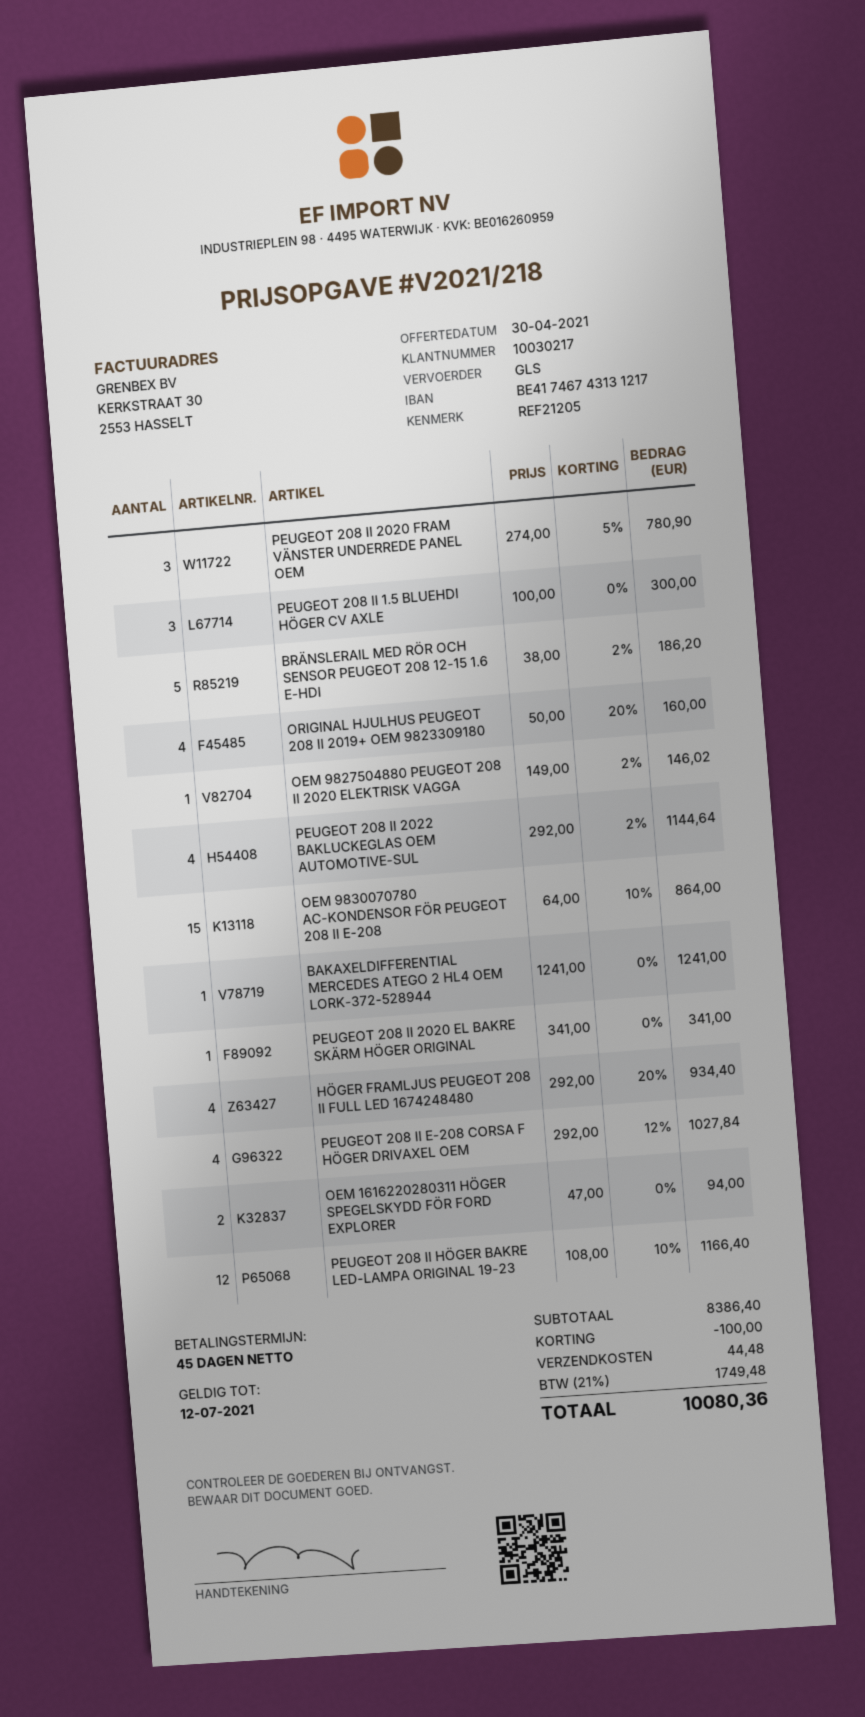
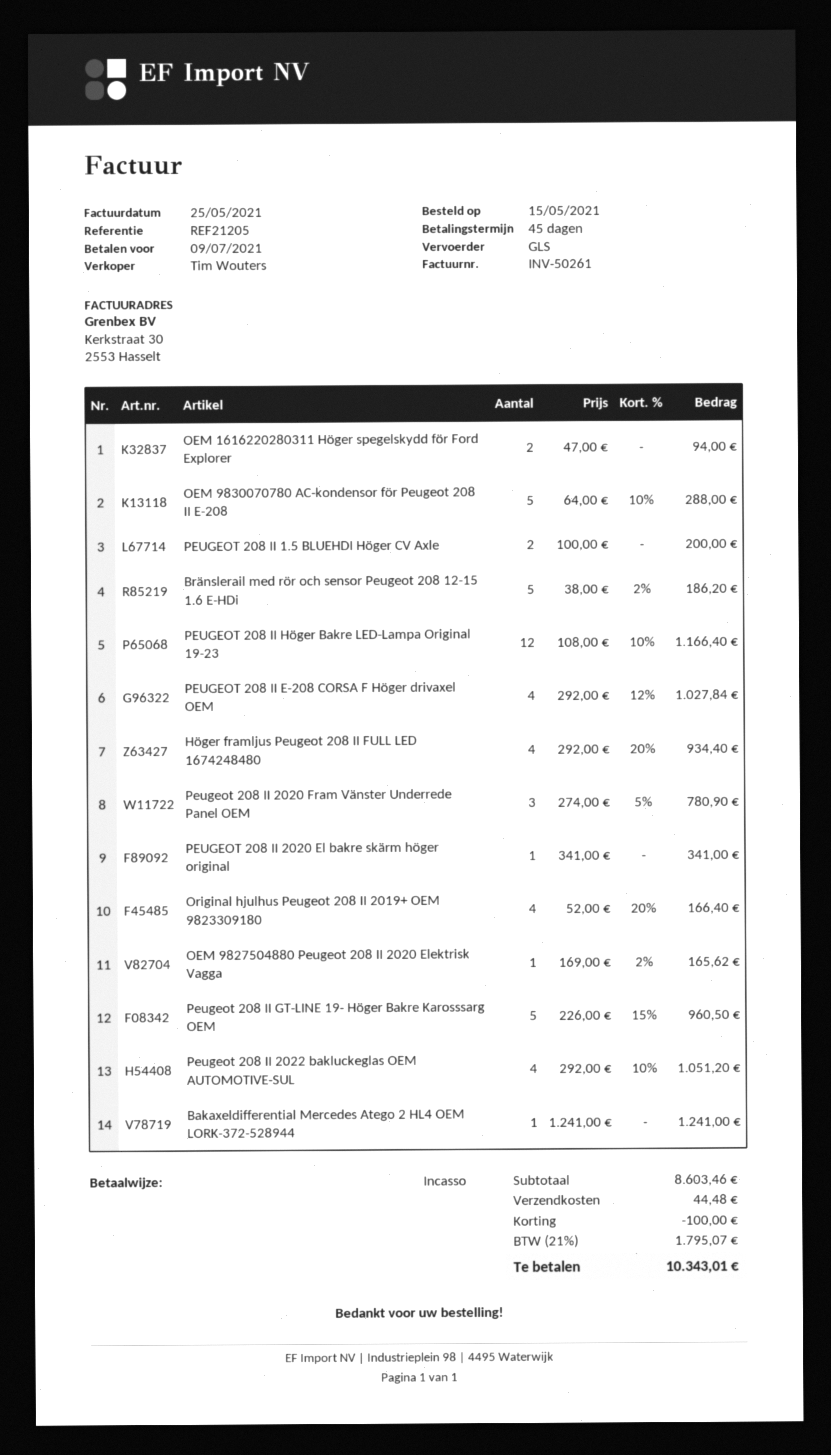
PEUGEOT 208 II 1.5 BLUEHDI HÖGER CV AXLE: 3 x 100.00 = 300.00 -> 2 x 100.00 = 200.00
ORIGINAL HJULHUS PEUGEOT 208 II 2019+ OEM 9823309180: 4 x 50.00 - 20% = 160.00 -> 4 x 52.00 - 20% = 166.40
OEM 9827504880 PEUGEOT 208 II 2020 ELEKTRISK VAGGA: 1 x 149.00 - 2% = 146.02 -> 1 x 169.00 - 2% = 165.62
PEUGEOT 208 II 2022 BAKLUCKEGLAS OEM AUTOMOTIVE-SUL: 4 x 292.00 - 2% = 1144.64 -> 4 x 292.00 - 10% = 1051.20
OEM 9830070780 AC-KONDENSOR FÖR PEUGEOT 208 II E-208: 15 x 64.00 - 10% = 864.00 -> 5 x 64.00 - 10% = 288.00
Peugeot 208 II GT-LINE 19- Höger Bakre Karosssarg OEM: none -> 5 x 226.00 - 15% = 960.50
subtotal: 8386.40 -> 8603.46
tax: 21% = 1749.48 -> 21% = 1795.07
total: 10080.36 -> 10343.01

